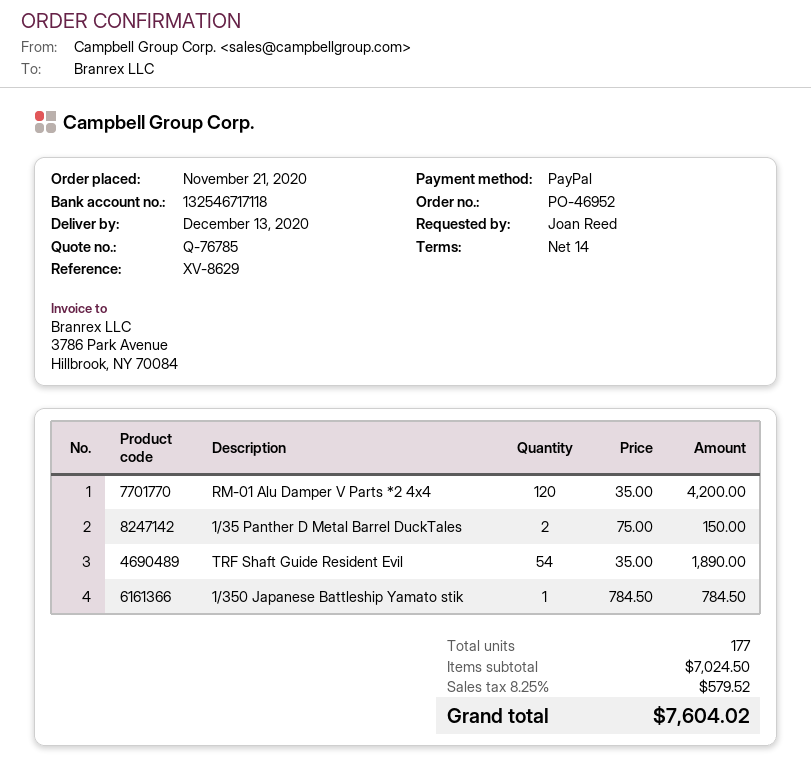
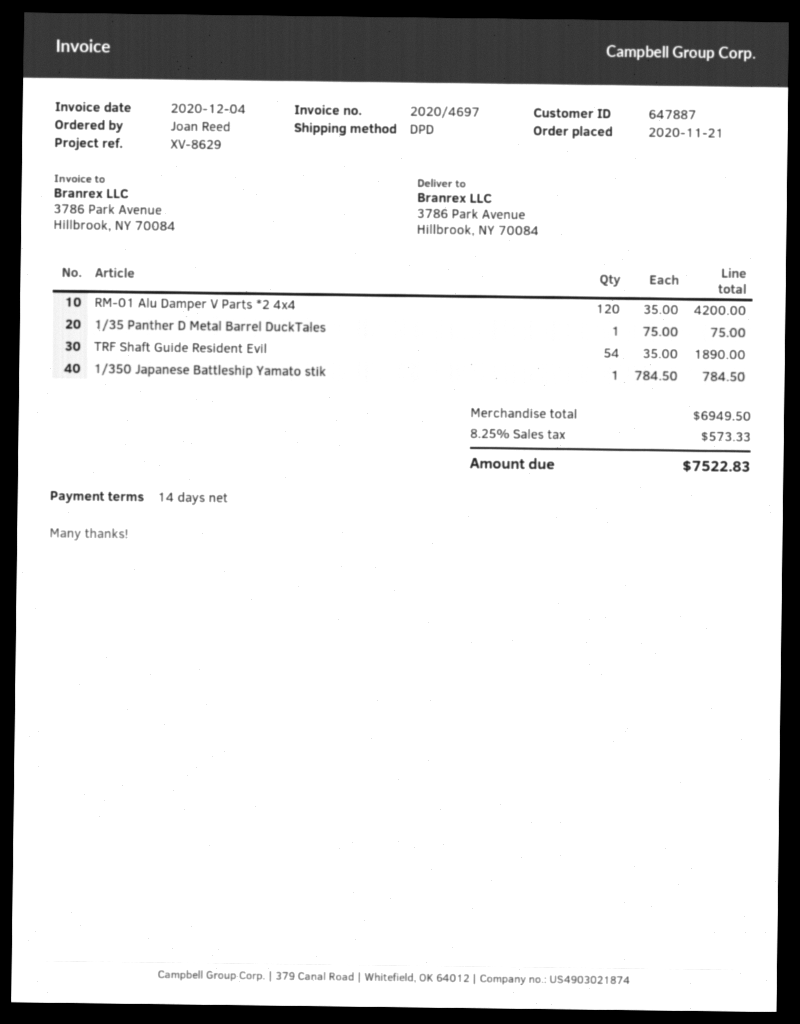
1/35 Panther D Metal Barrel DuckTales: 2 x 75.00 = 150.00 -> 1 x 75.00 = 75.00
subtotal: 7024.50 -> 6949.50
tax: 8.25% = 579.52 -> 8.25% = 573.33
total: 7604.02 -> 7522.83

